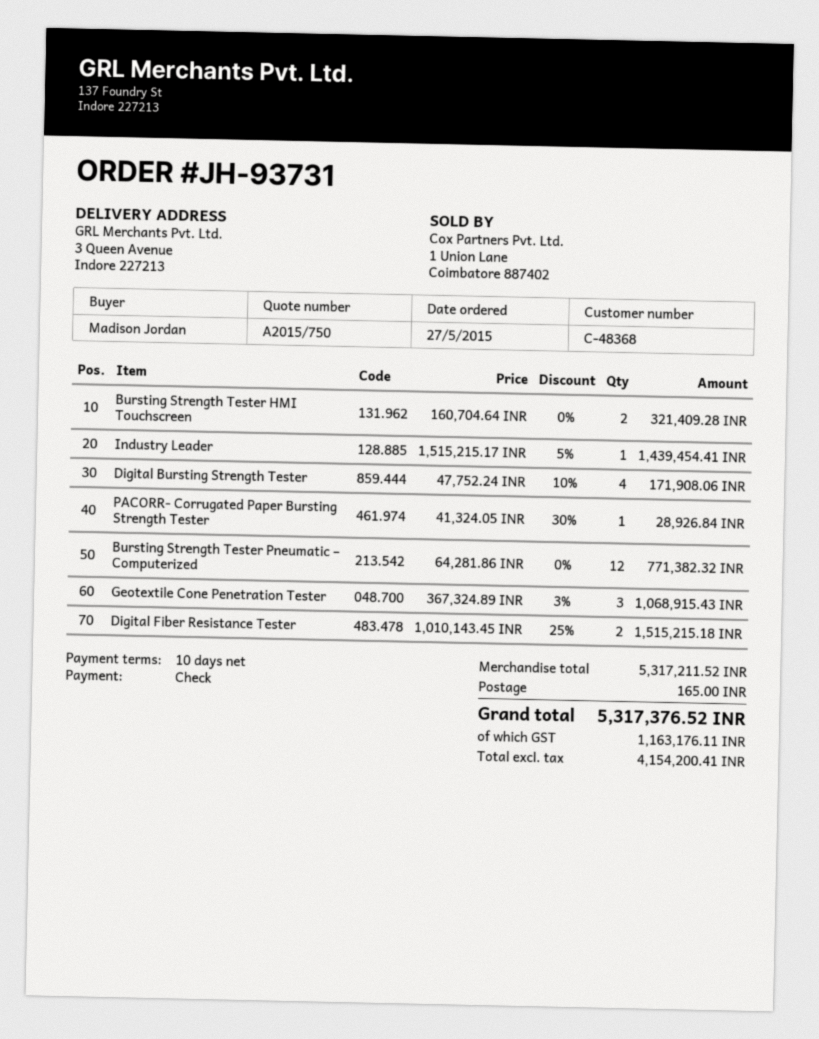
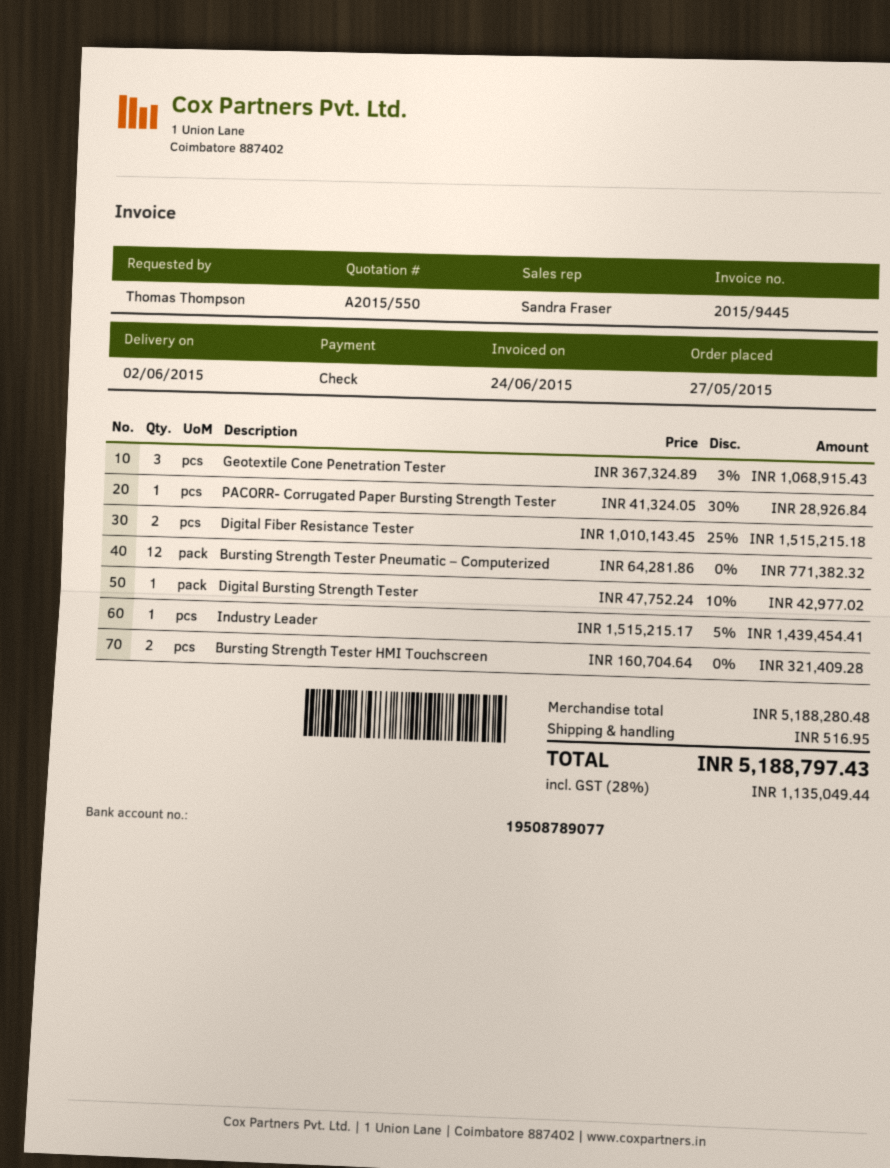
quote number: A2015/750 -> A2015/550
ordered by: Madison Jordan -> Thomas Thompson
Digital Bursting Strength Tester: 4 x 47752.24 - 10% = 171908.06 -> 1 x 47752.24 - 10% = 42977.02
subtotal: 5317211.52 -> 5188280.48
shipping: 165.00 -> 516.95
tax: 1163176.11 -> 1135049.44
total: 5317376.52 -> 5188797.43

